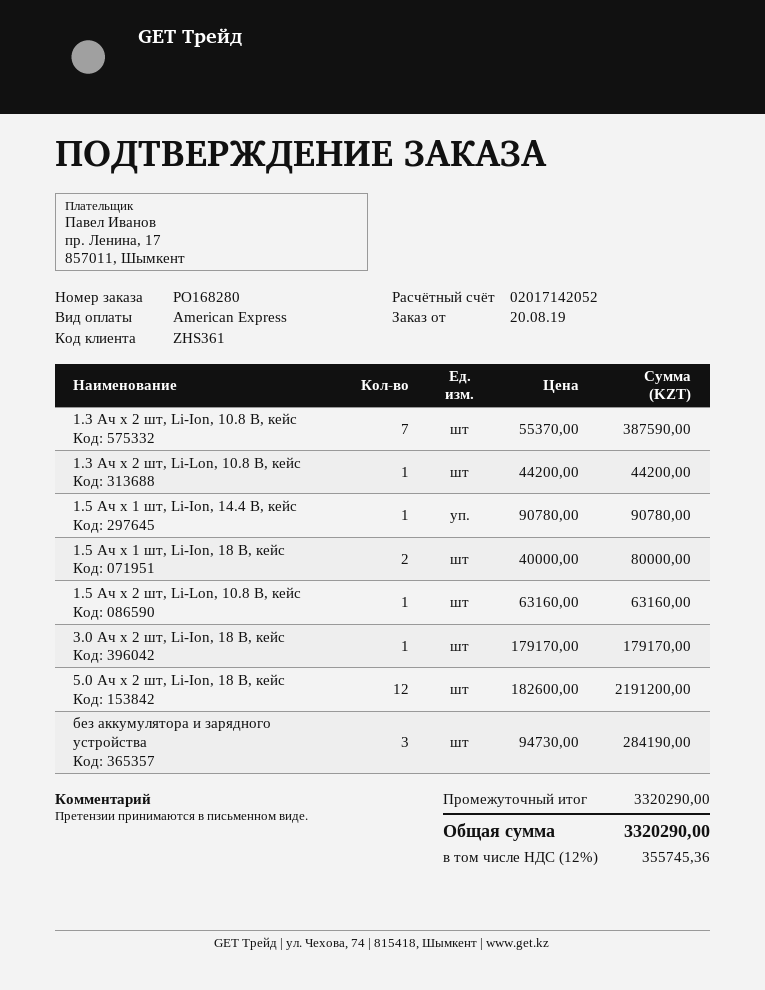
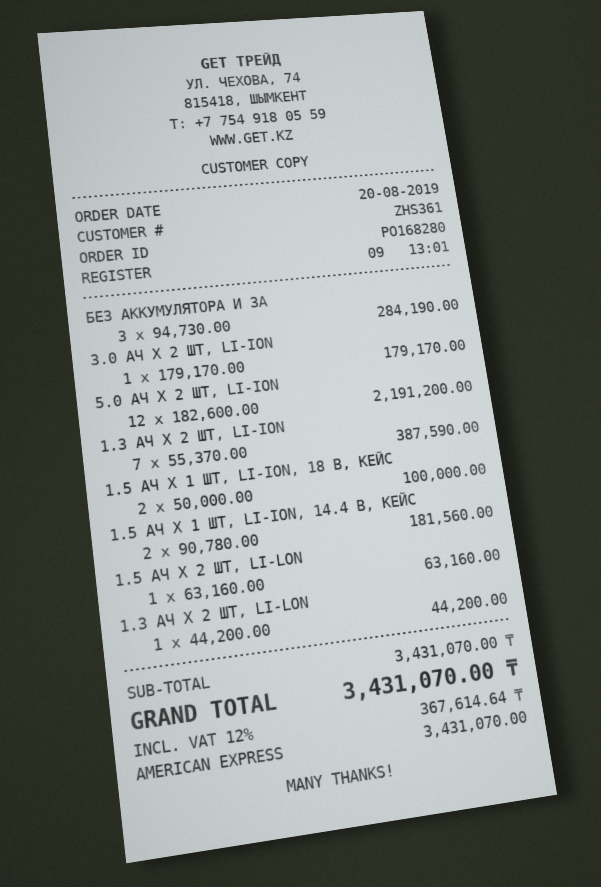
1.5 Ач x 1 шт, Li-Ion, 14.4 В, кейс: 1 x 90780.00 = 90780.00 -> 2 x 90780.00 = 181560.00
1.5 Ач x 1 шт, Li-Ion, 18 В, кейс: 2 x 40000.00 = 80000.00 -> 2 x 50000.00 = 100000.00
subtotal: 3320290.00 -> 3431070.00
tax: 12% = 355745.36 -> 12% = 367614.64
total: 3320290.00 -> 3431070.00

